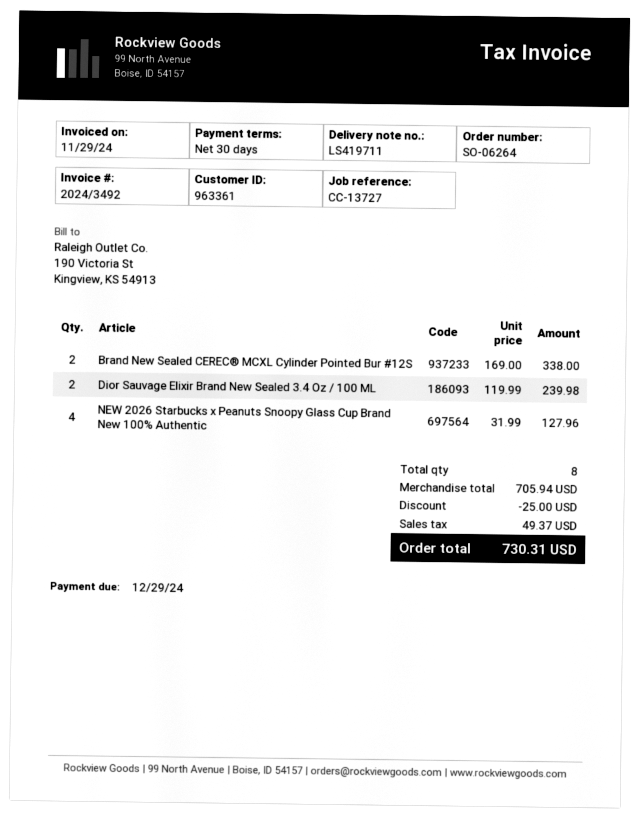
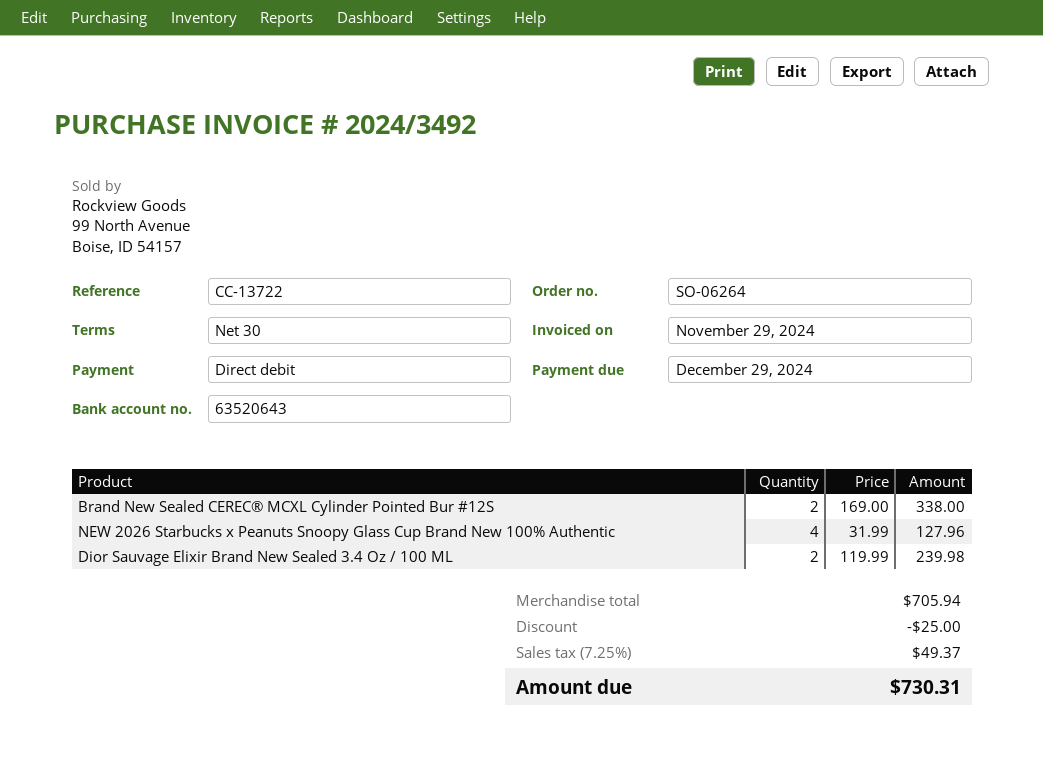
reference: CC-13727 -> CC-13722

